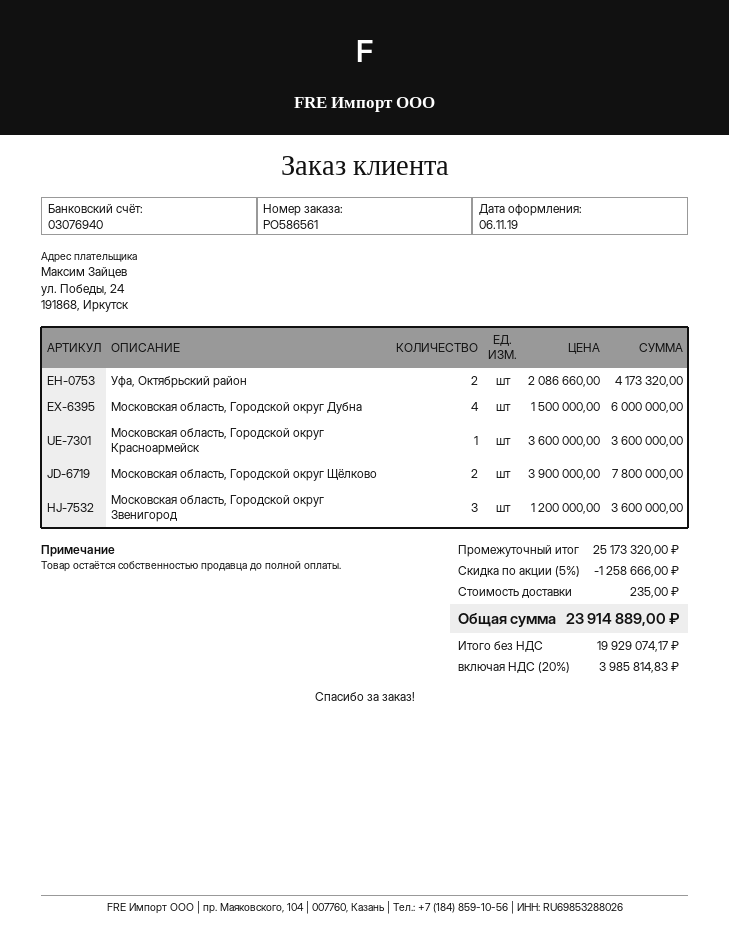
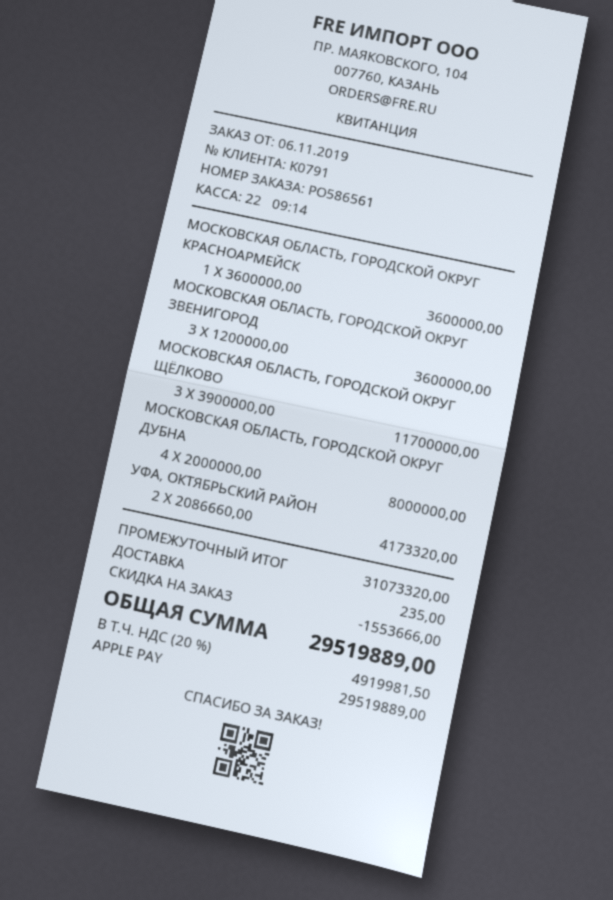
Московская область, Городской округ Дубна: 4 x 1500000.00 = 6000000.00 -> 4 x 2000000.00 = 8000000.00
Московская область, Городской округ Щёлково: 2 x 3900000.00 = 7800000.00 -> 3 x 3900000.00 = 11700000.00
subtotal: 25173320.00 -> 31073320.00
discount: 1258666.00 -> 1553666.00
tax: 20% = 3985814.83 -> 20% = 4919981.50
total: 23914889.00 -> 29519889.00

